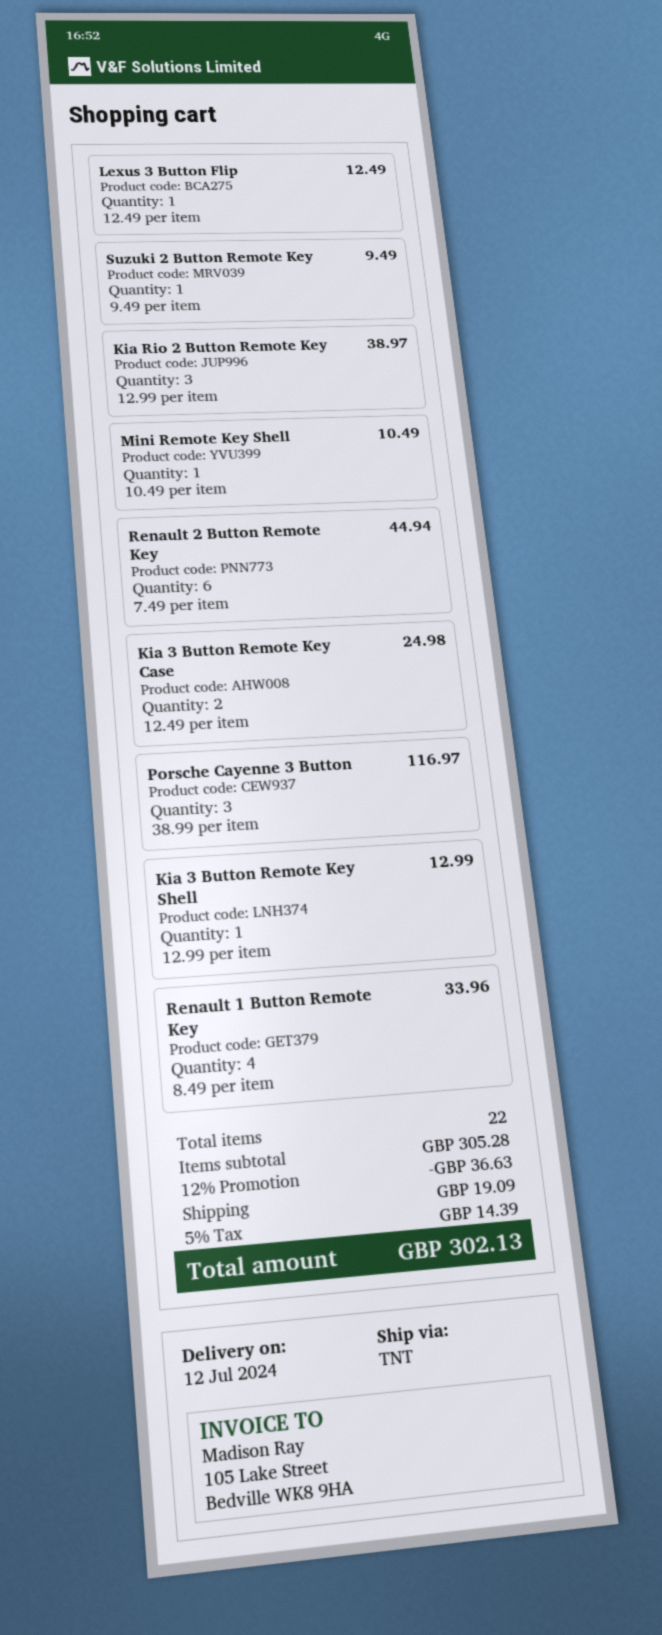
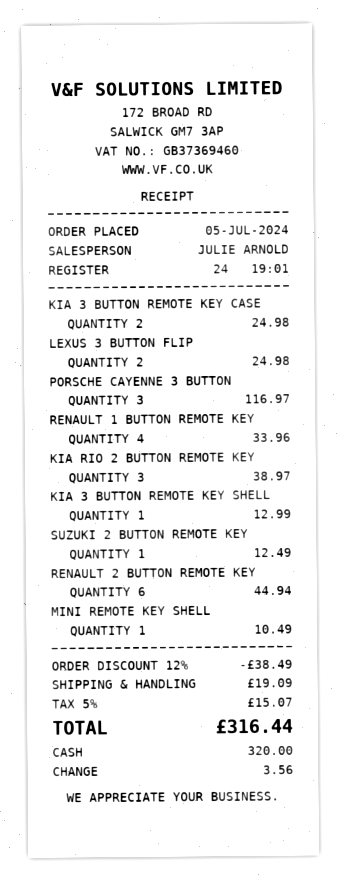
Lexus 3 Button Flip: 1 for 12.49 -> 2 for 24.98
Suzuki 2 Button Remote Key: 1 for 9.49 -> 1 for 12.49
discount: 12% = 36.63 -> 12% = 38.49
tax: 5% = 14.39 -> 5% = 15.07
total: 302.13 -> 316.44

